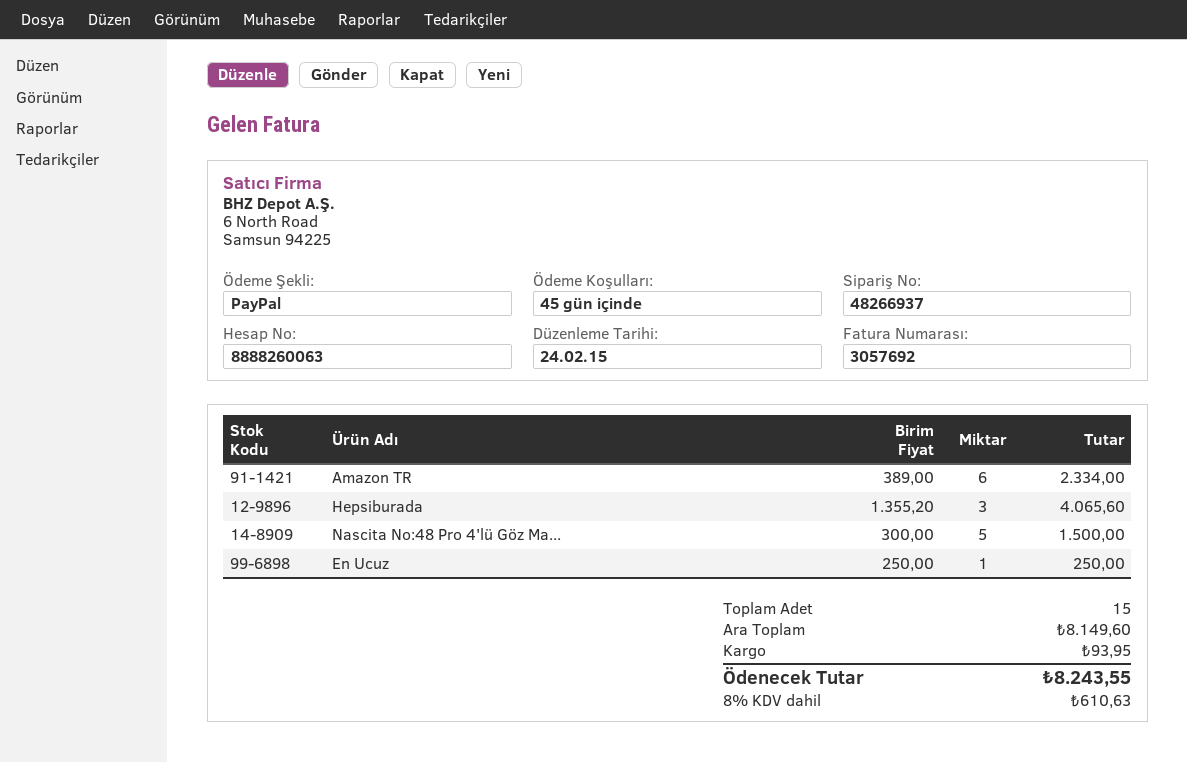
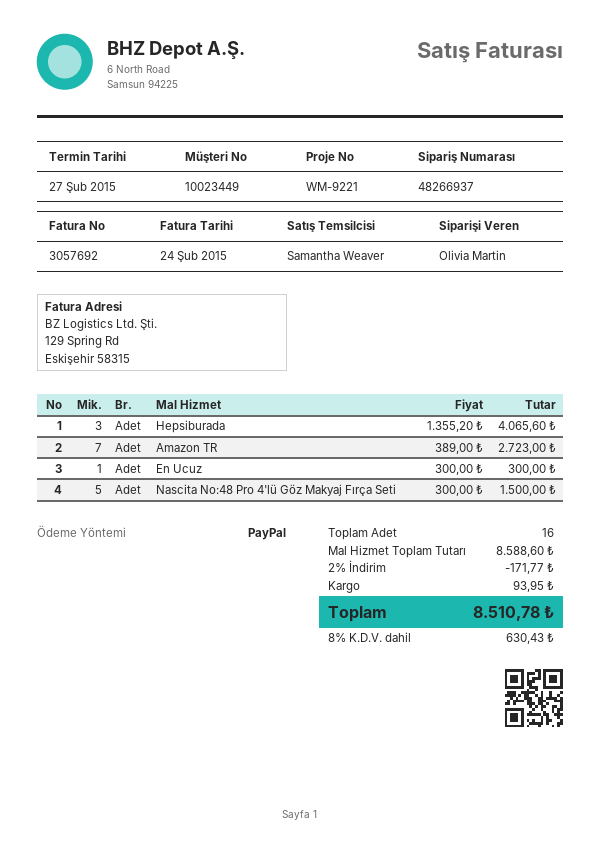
Amazon TR: 6 x 389.00 = 2334.00 -> 7 x 389.00 = 2723.00
En Ucuz: 1 x 250.00 = 250.00 -> 1 x 300.00 = 300.00
total quantity: 15 -> 16
subtotal: 8149.60 -> 8588.60
discount: none -> 2% = 171.77
tax: 8% = 610.63 -> 8% = 630.43
total: 8243.55 -> 8510.78

